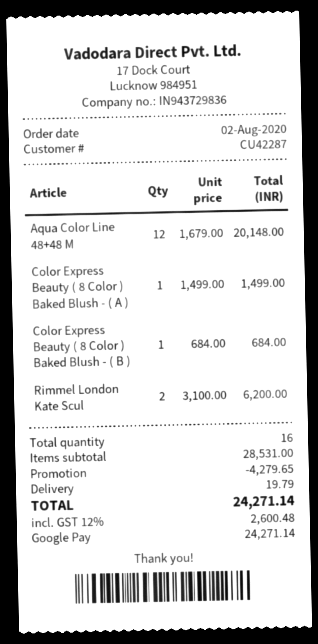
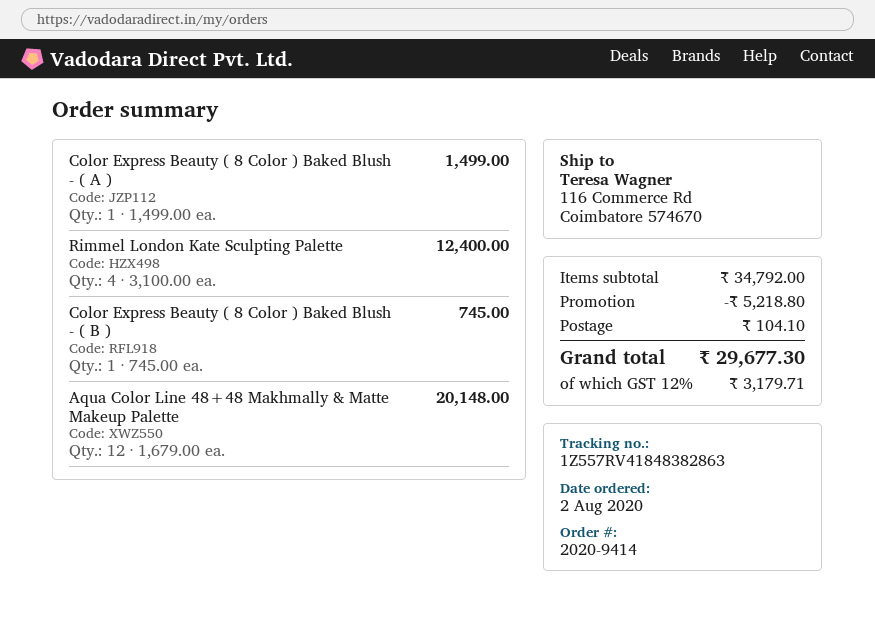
Color Express Beauty ( 8 Color ) Baked Blush - ( B ): 1 x 684.00 = 684.00 -> 1 x 745.00 = 745.00
Rimmel London Kate Scul: 2 x 3100.00 = 6200.00 -> 4 x 3100.00 = 12400.00
subtotal: 28531.00 -> 34792.00
discount: 4279.65 -> 5218.80
shipping: 19.79 -> 104.10
tax: 12% = 2600.48 -> 12% = 3179.71
total: 24271.14 -> 29677.30

